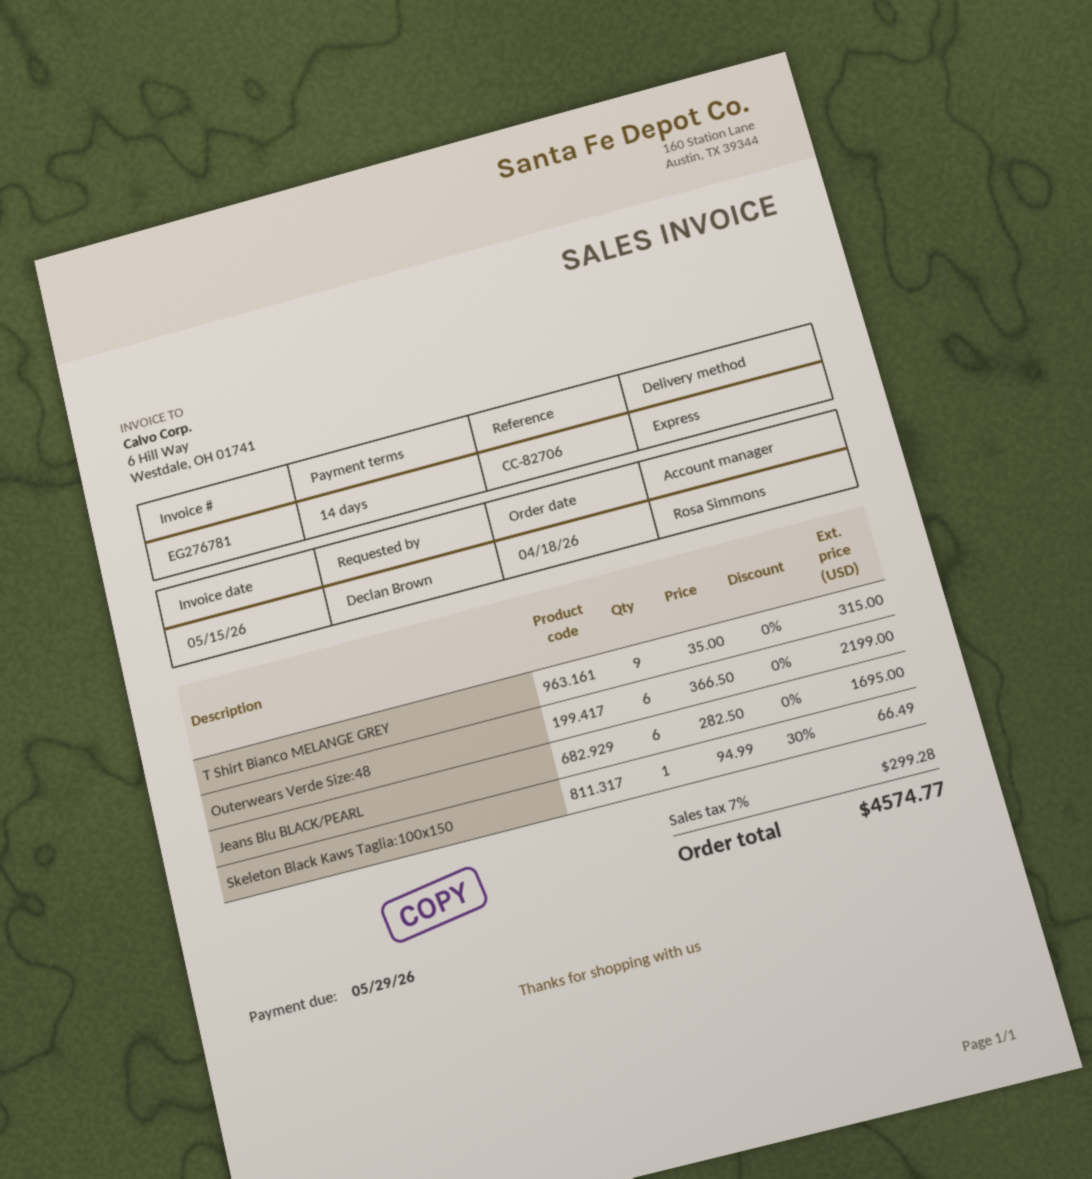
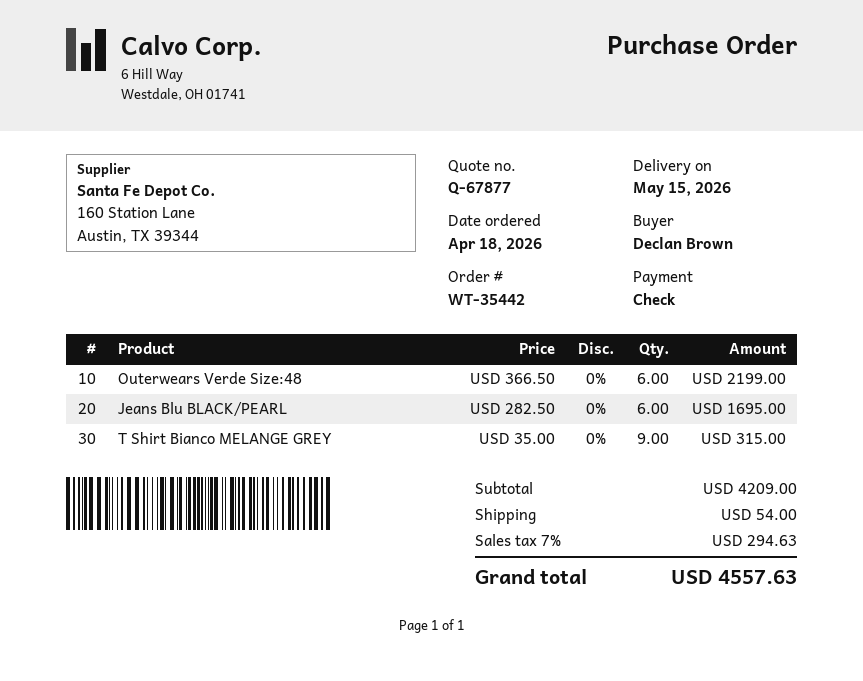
Skeleton Black Kaws Taglia:100x150: 1 x 94.99 - 30% = 66.49 -> none
shipping: none -> 54.00
tax: 7% = 299.28 -> 7% = 294.63
total: 4574.77 -> 4557.63

